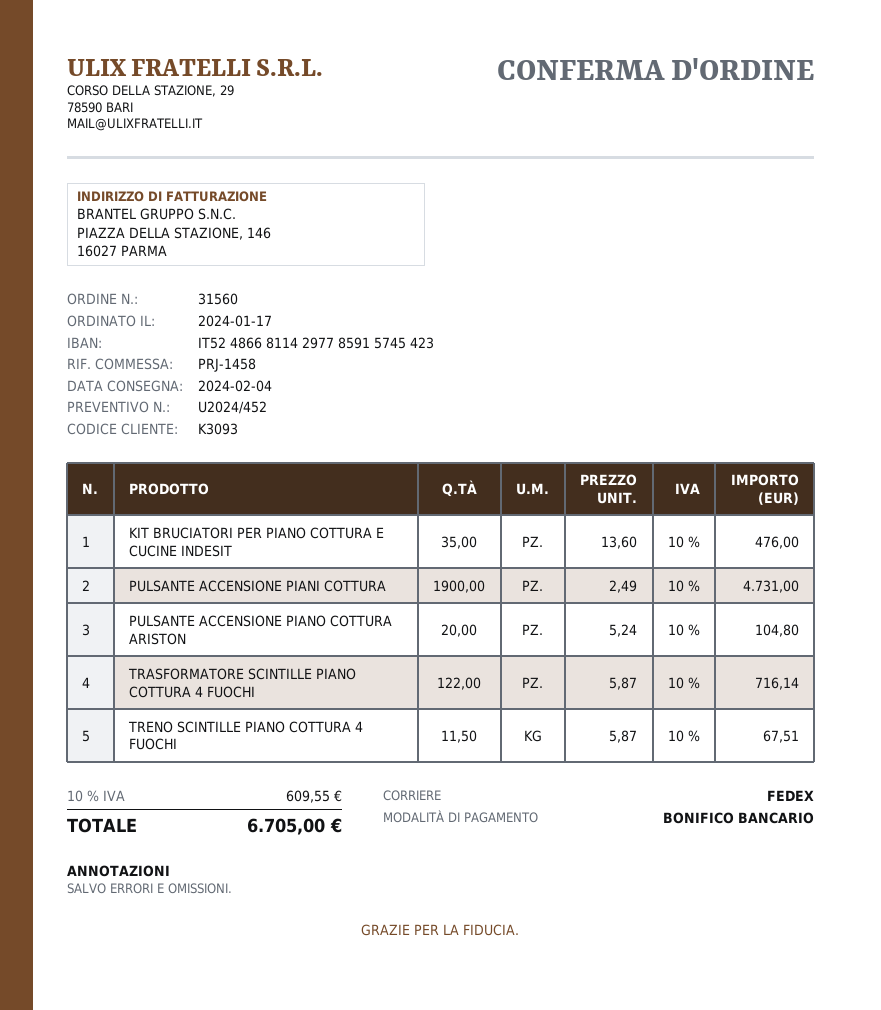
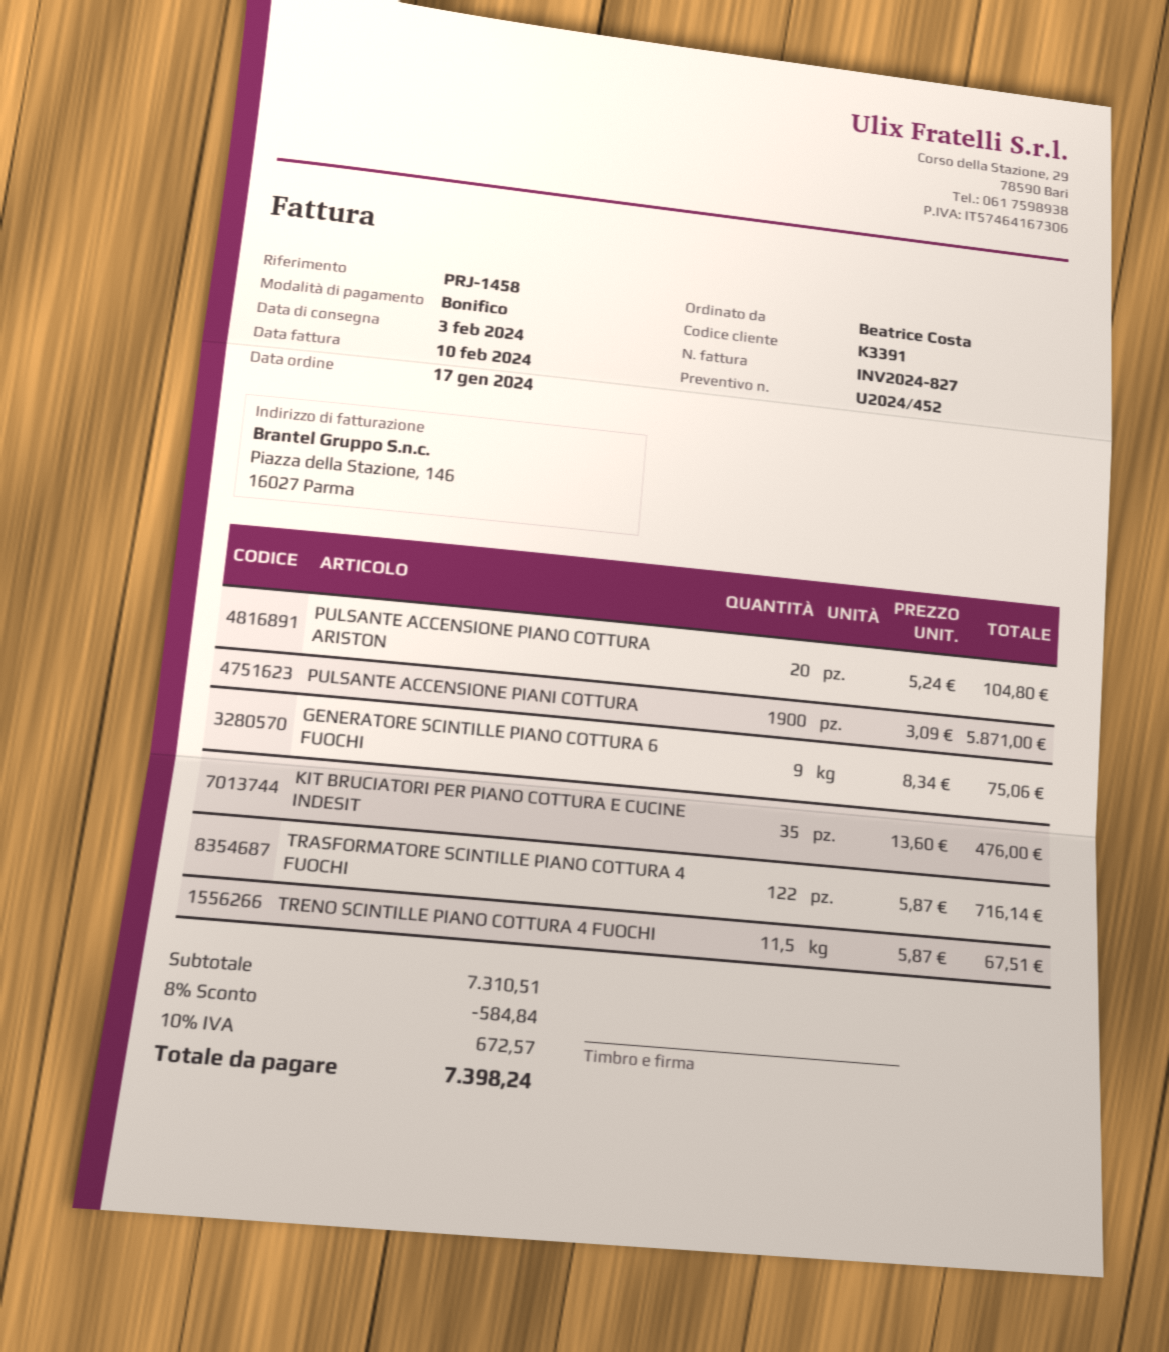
delivery date: 2024-02-04 -> 2024-02-03
customer number: K3093 -> K3391
PULSANTE ACCENSIONE PIANI COTTURA: 1900 x 2.49 = 4731.00 -> 1900 x 3.09 = 5871.00
GENERATORE SCINTILLE PIANO COTTURA 6 FUOCHI: none -> 9 x 8.34 = 75.06
discount: none -> 8% = 584.84
tax: 10% = 609.55 -> 10% = 672.57
total: 6705.00 -> 7398.24

